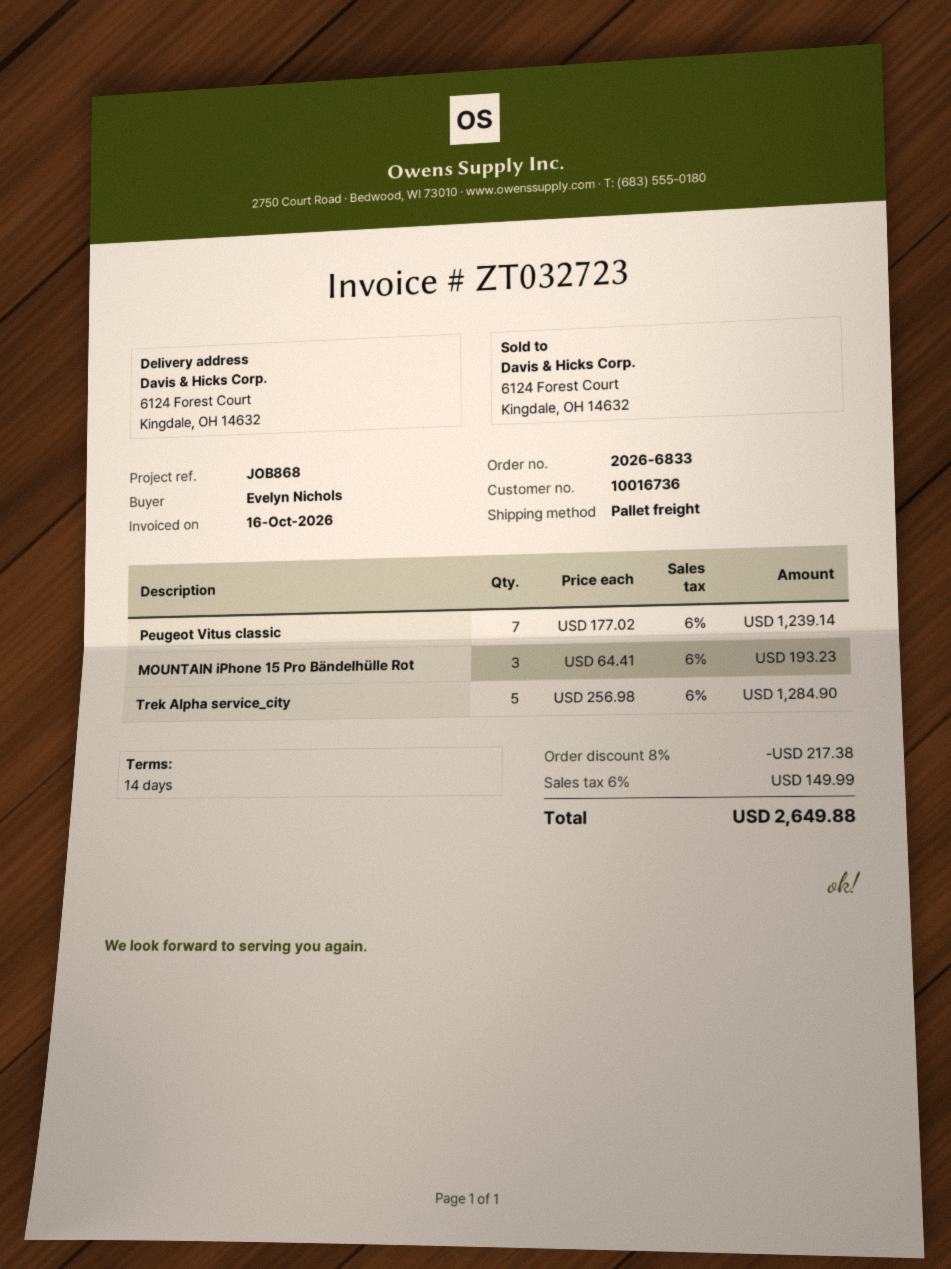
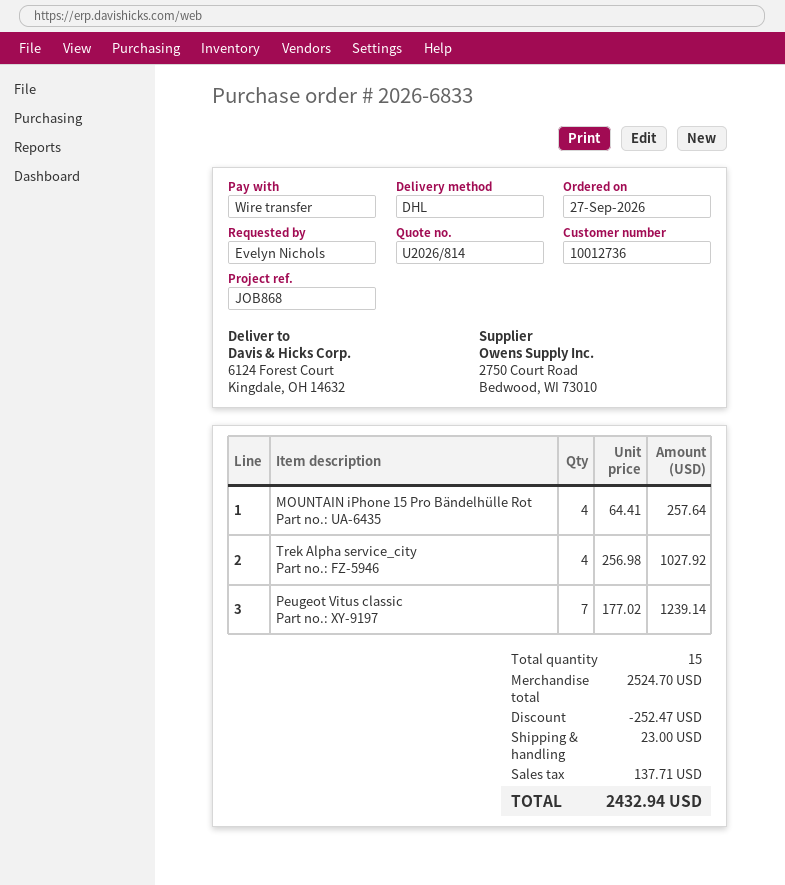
customer number: 10016736 -> 10012736
shipping method: pallet freight -> DHL
MOUNTAIN iPhone 15 Pro Bändelhülle Rot: 3 x 64.41 = 193.23 -> 4 x 64.41 = 257.64
Trek Alpha service_city: 5 x 256.98 = 1284.90 -> 4 x 256.98 = 1027.92
discount: 217.38 -> 252.47
shipping: none -> 23.00
tax: 149.99 -> 137.71
total: 2649.88 -> 2432.94

